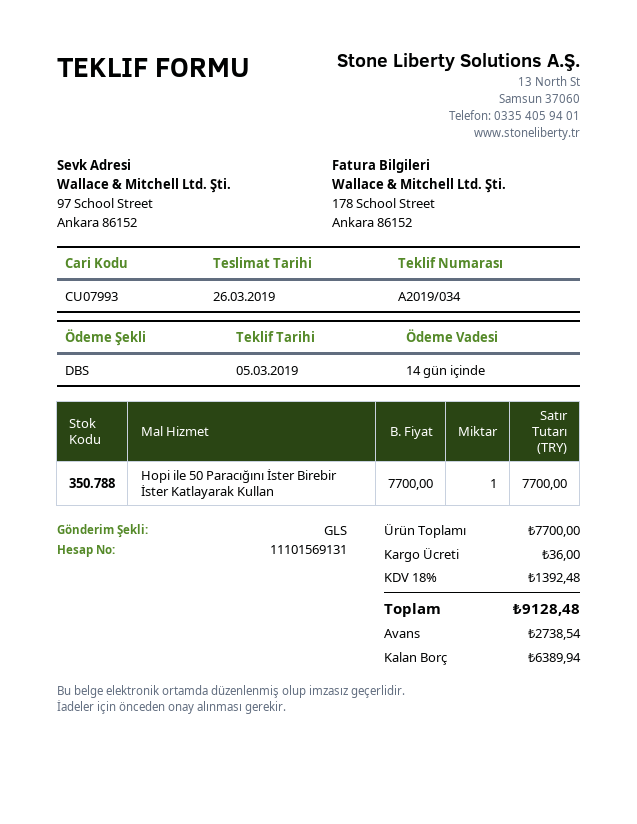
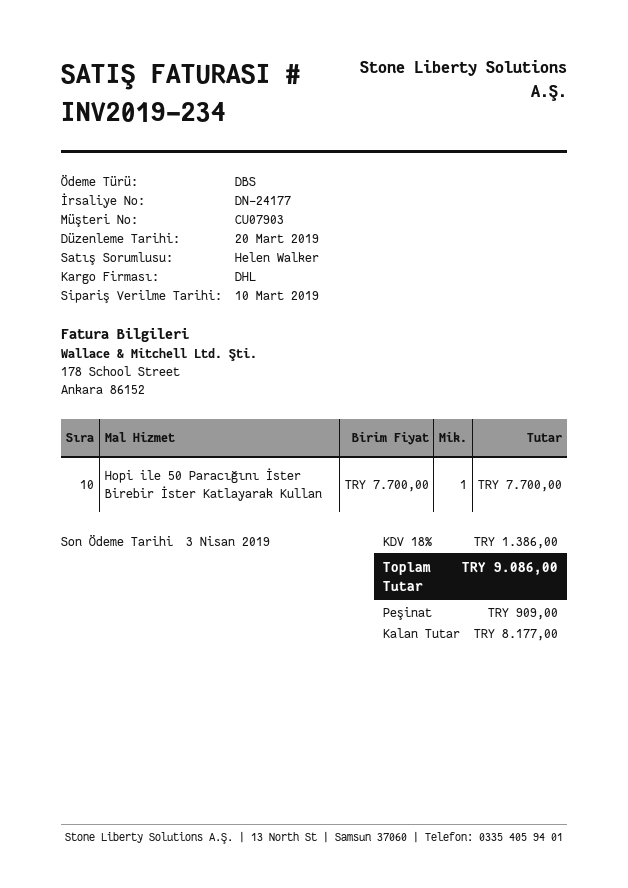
customer number: CU07993 -> CU07903
shipping method: GLS -> DHL
shipping: 36.00 -> none
tax: 18% = 1392.48 -> 18% = 1386.00
total: 9128.48 -> 9086.00
deposit: 2738.54 -> 909.00
balance: 6389.94 -> 8177.00

